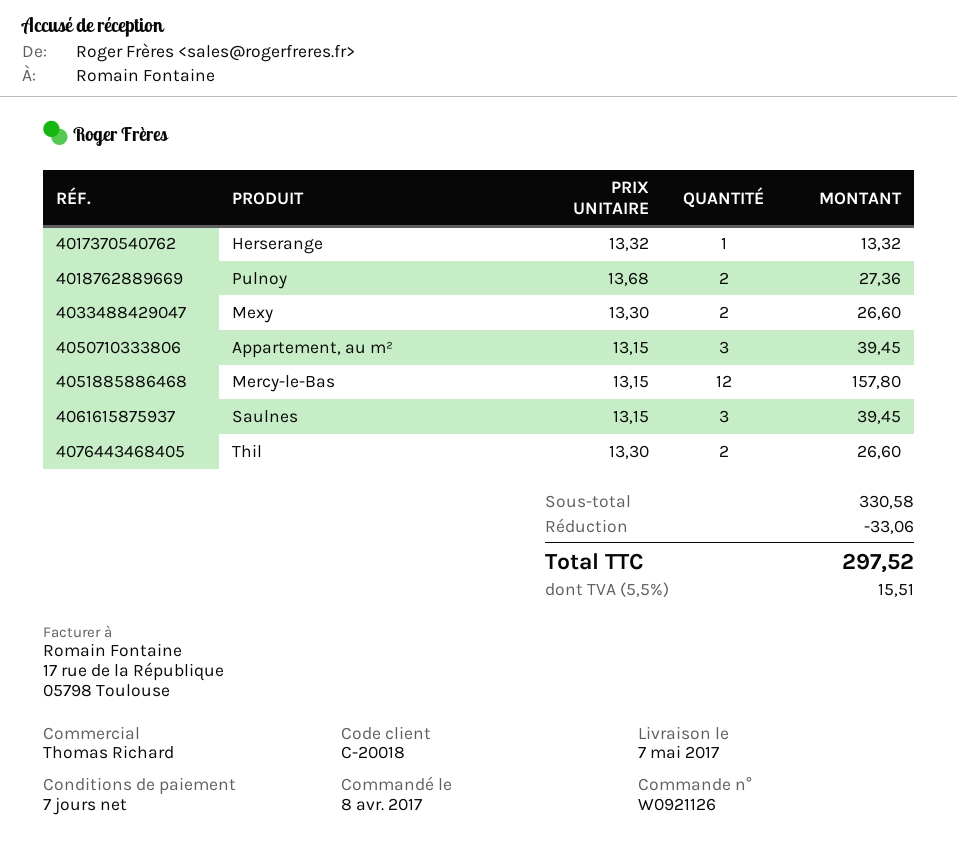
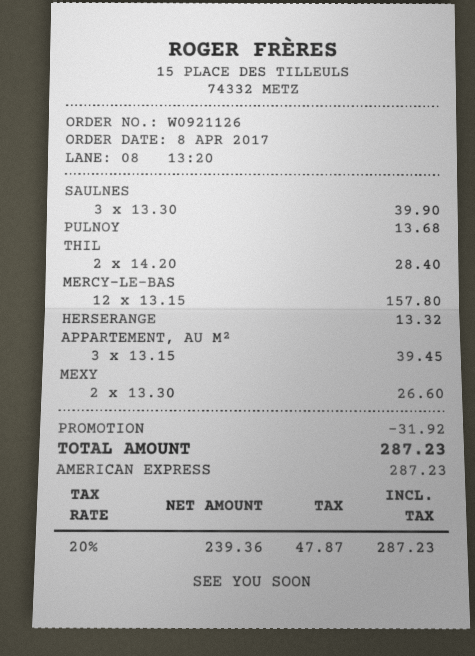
Pulnoy: 2 x 13.68 = 27.36 -> 1 x 13.68 = 13.68
Saulnes: 3 x 13.15 = 39.45 -> 3 x 13.30 = 39.90
Thil: 2 x 13.30 = 26.60 -> 2 x 14.20 = 28.40
discount: 33.06 -> 31.92
tax: 5.5% = 15.51 -> 20% = 47.87
total: 297.52 -> 287.23

